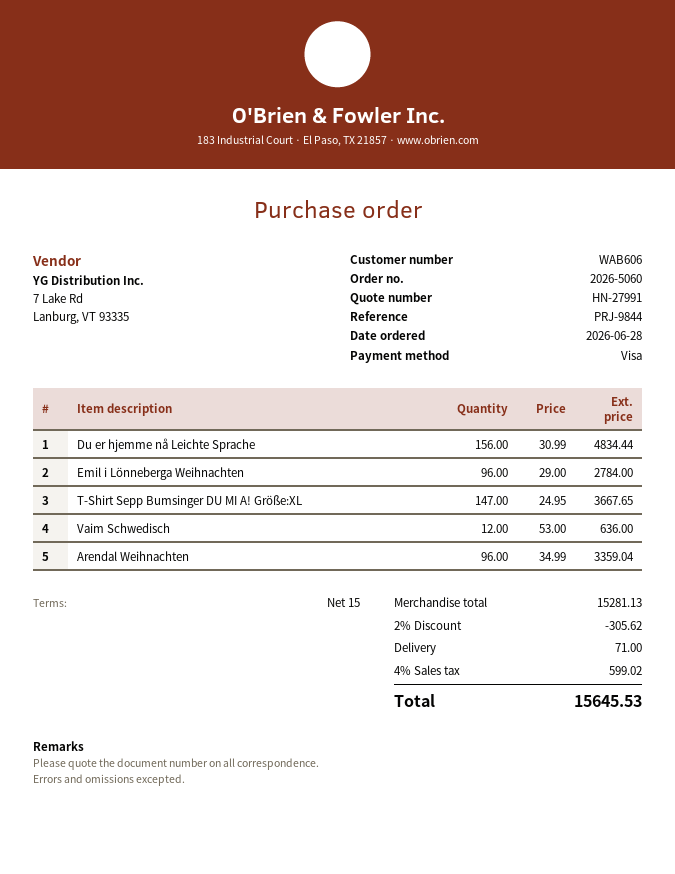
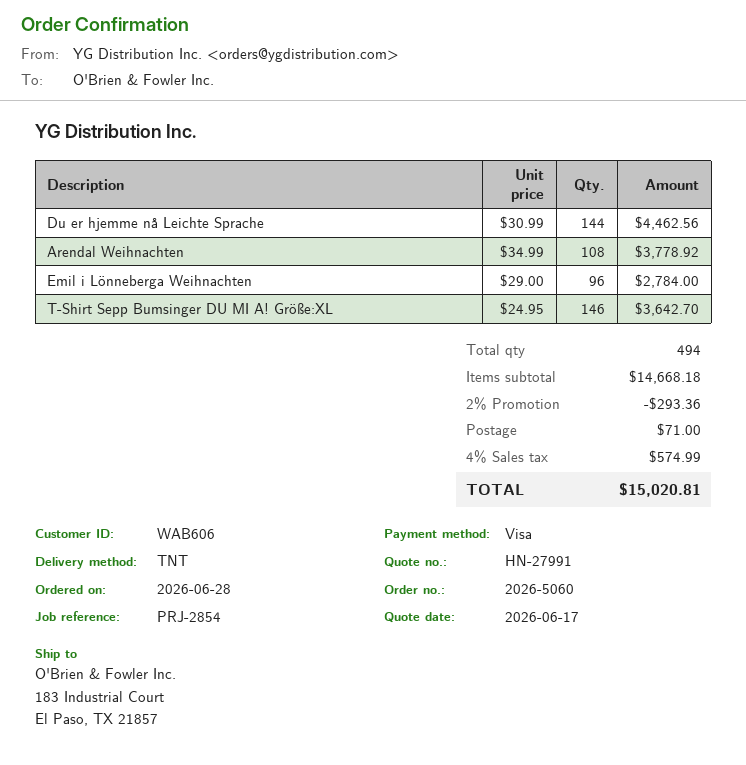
reference: PRJ-9844 -> PRJ-2854
Du er hjemme nå Leichte Sprache: 156 x 30.99 = 4834.44 -> 144 x 30.99 = 4462.56
T-Shirt Sepp Bumsinger DU MI A! Größe:XL: 147 x 24.95 = 3667.65 -> 146 x 24.95 = 3642.70
Vaim Schwedisch: 12 x 53.00 = 636.00 -> none
Arendal Weihnachten: 96 x 34.99 = 3359.04 -> 108 x 34.99 = 3778.92
subtotal: 15281.13 -> 14668.18
discount: 2% = 305.62 -> 2% = 293.36
tax: 4% = 599.02 -> 4% = 574.99
total: 15645.53 -> 15020.81

